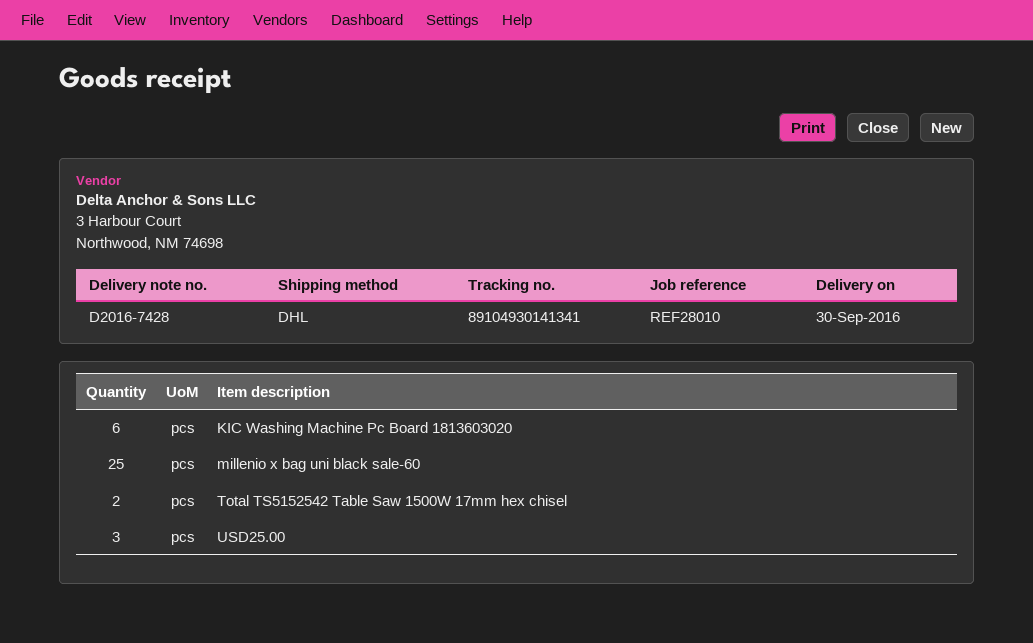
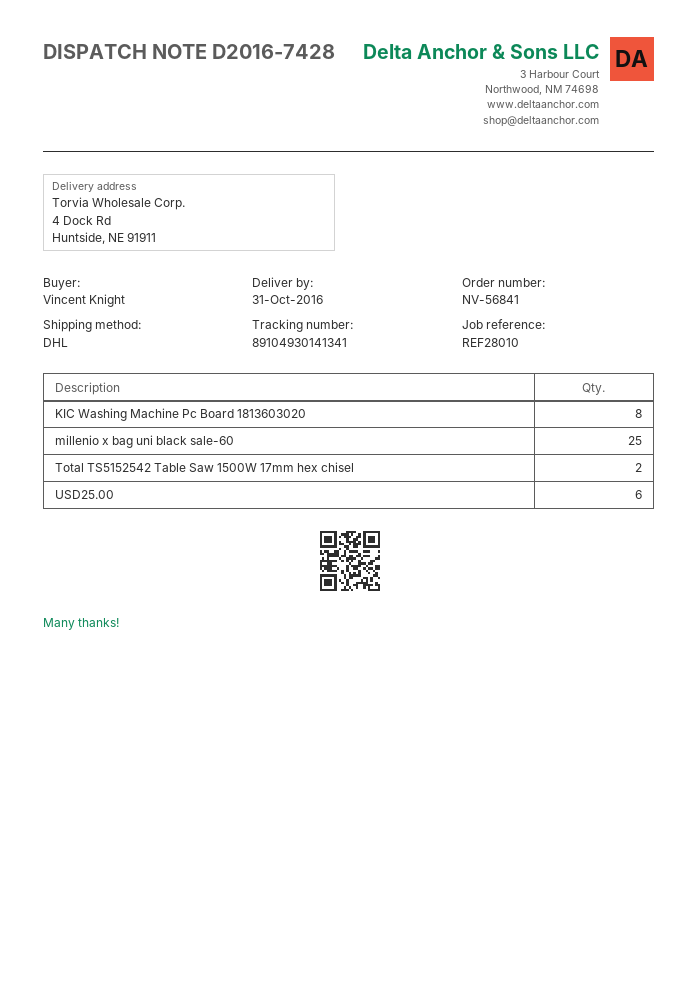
delivery date: 2016-09-30 -> 2016-10-31
KIC Washing Machine Pc Board 1813603020: 6 -> 8
USD25.00: 3 -> 6

